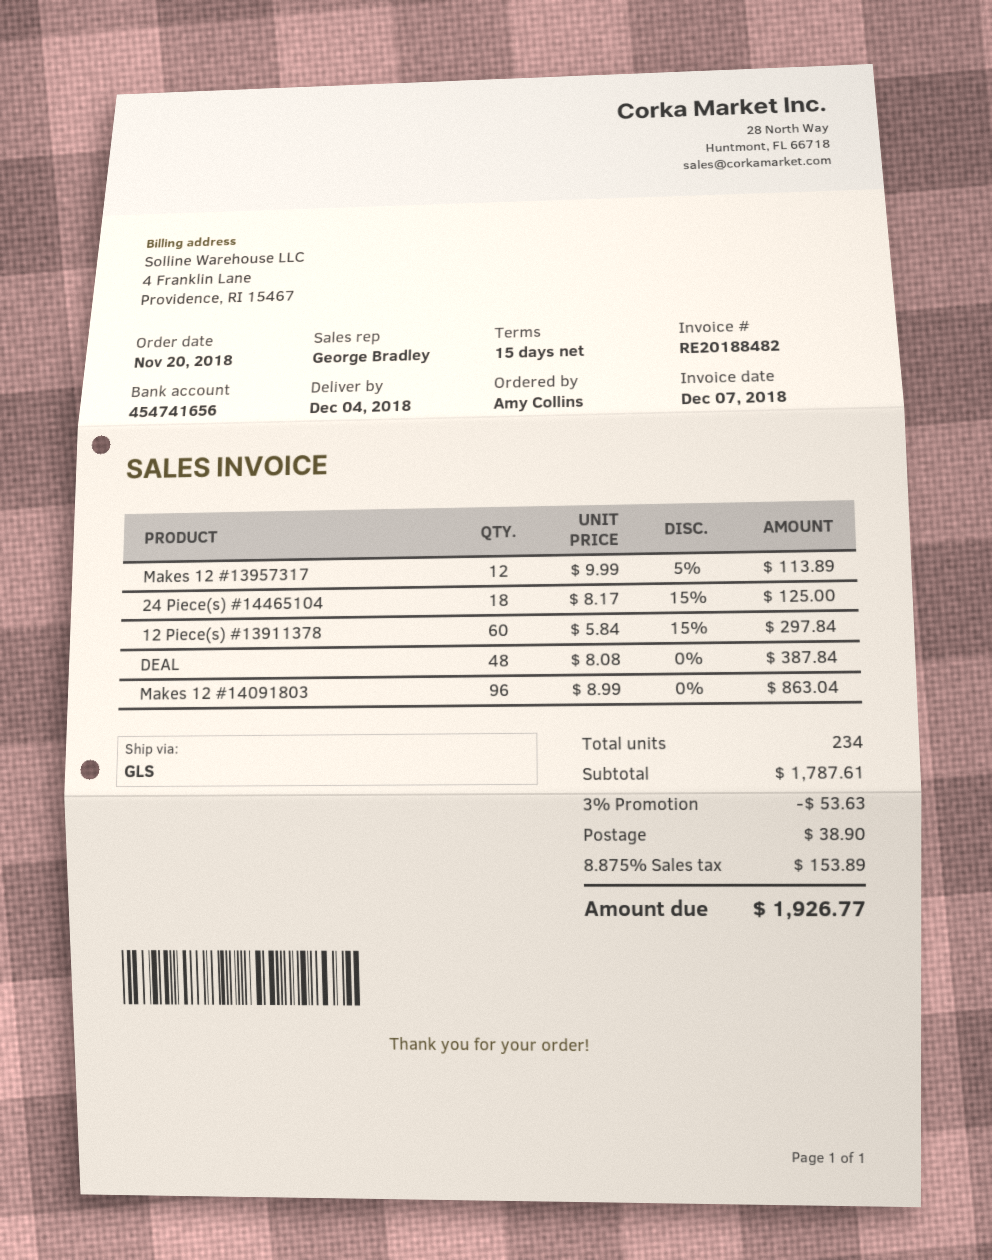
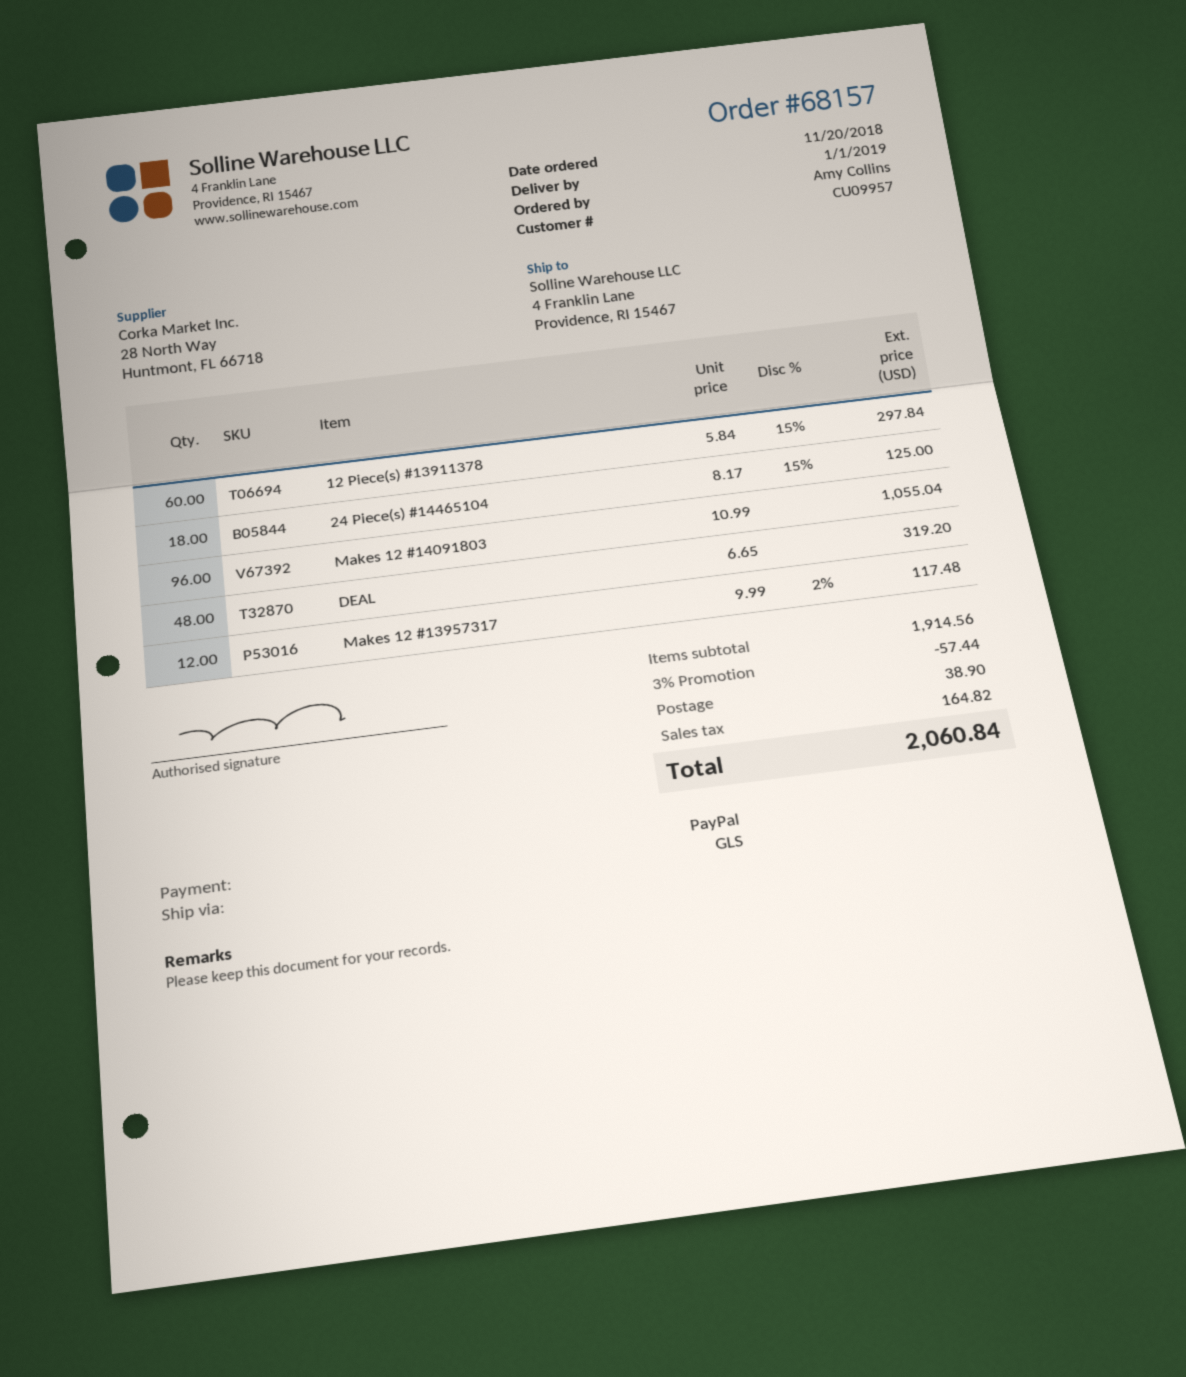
delivery date: 2018-12-04 -> 2019-01-01
Makes 12 #13957317: 12 x 9.99 - 5% = 113.89 -> 12 x 9.99 - 2% = 117.48
DEAL: 48 x 8.08 = 387.84 -> 48 x 6.65 = 319.20
Makes 12 #14091803: 96 x 8.99 = 863.04 -> 96 x 10.99 = 1055.04
subtotal: 1787.61 -> 1914.56
discount: 3% = 53.63 -> 3% = 57.44
tax: 153.89 -> 164.82
total: 1926.77 -> 2060.84

